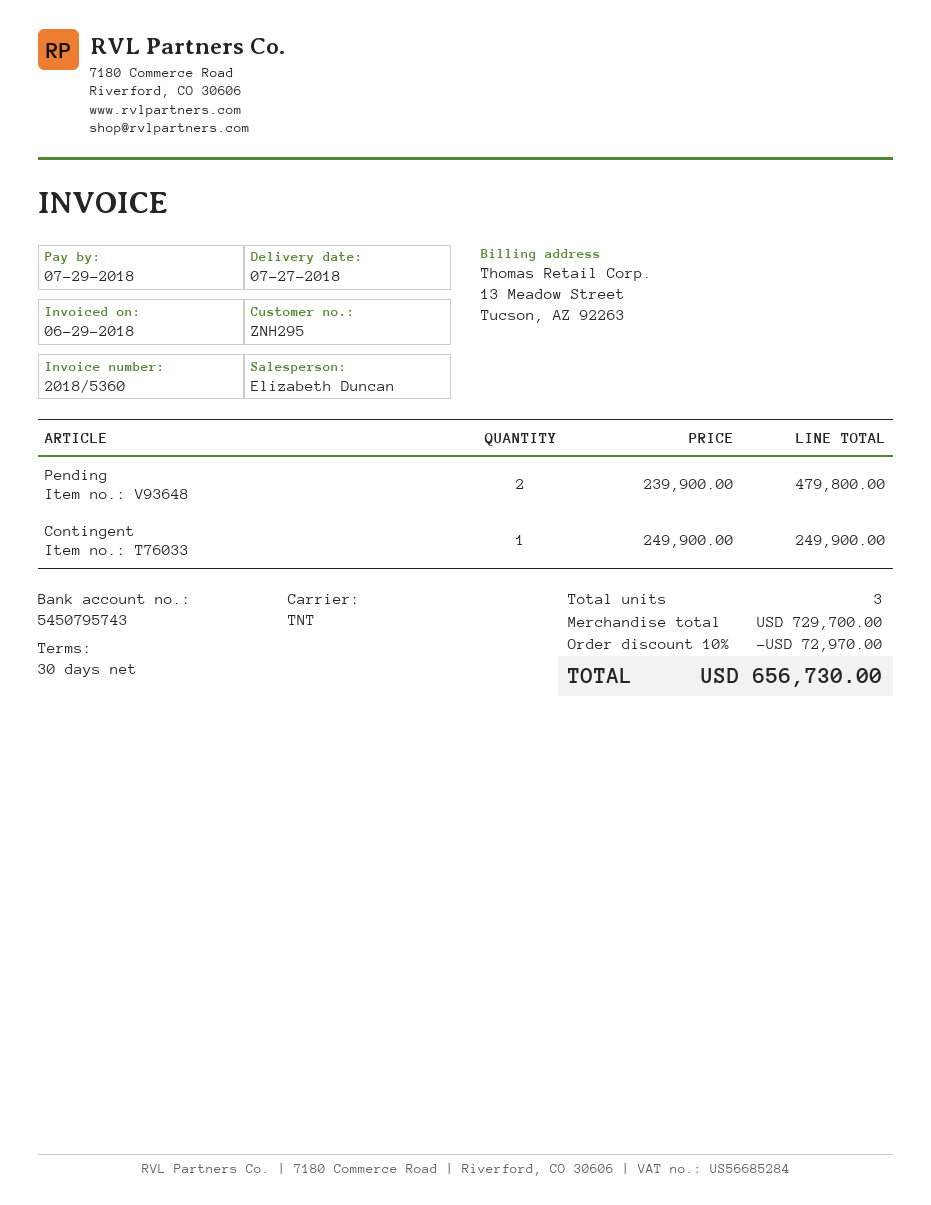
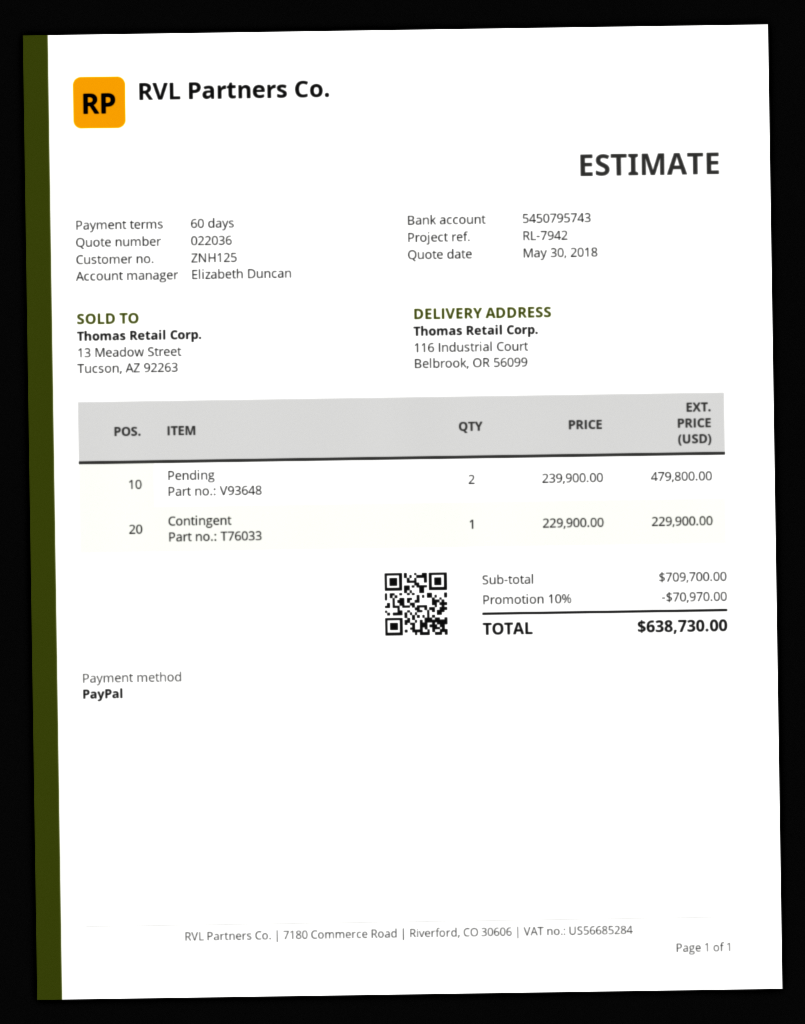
payment terms: 30 days -> 60 days
customer number: ZNH295 -> ZNH125
Contingent: 1 x 249900.00 = 249900.00 -> 1 x 229900.00 = 229900.00
subtotal: 729700.00 -> 709700.00
discount: 10% = 72970.00 -> 10% = 70970.00
total: 656730.00 -> 638730.00

